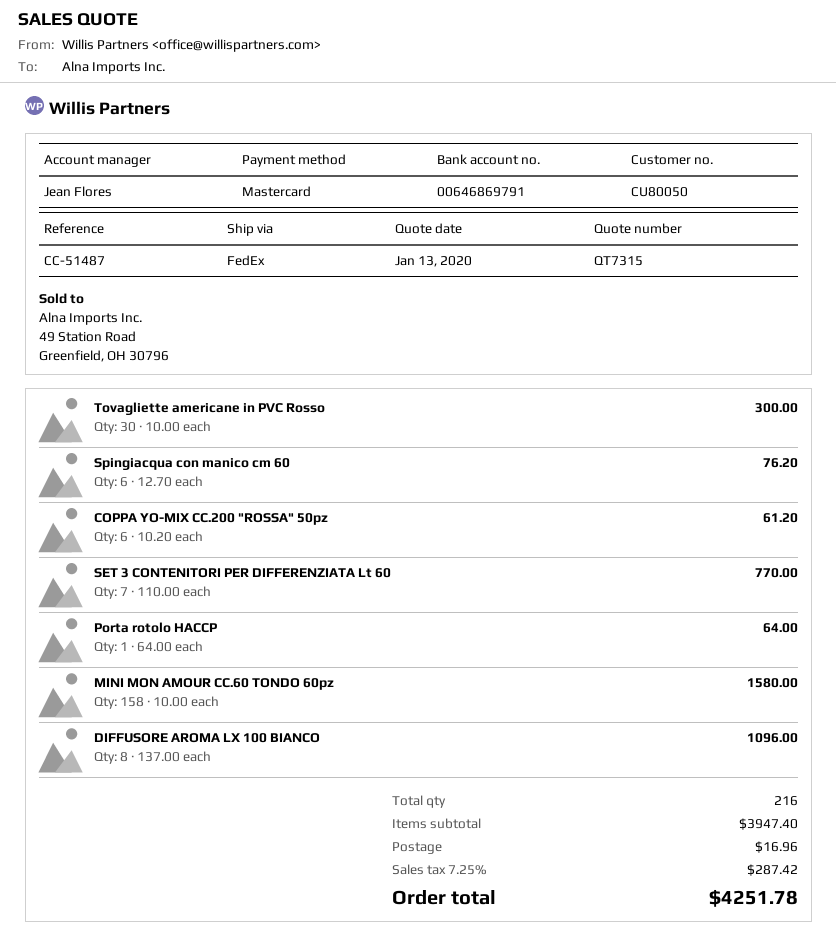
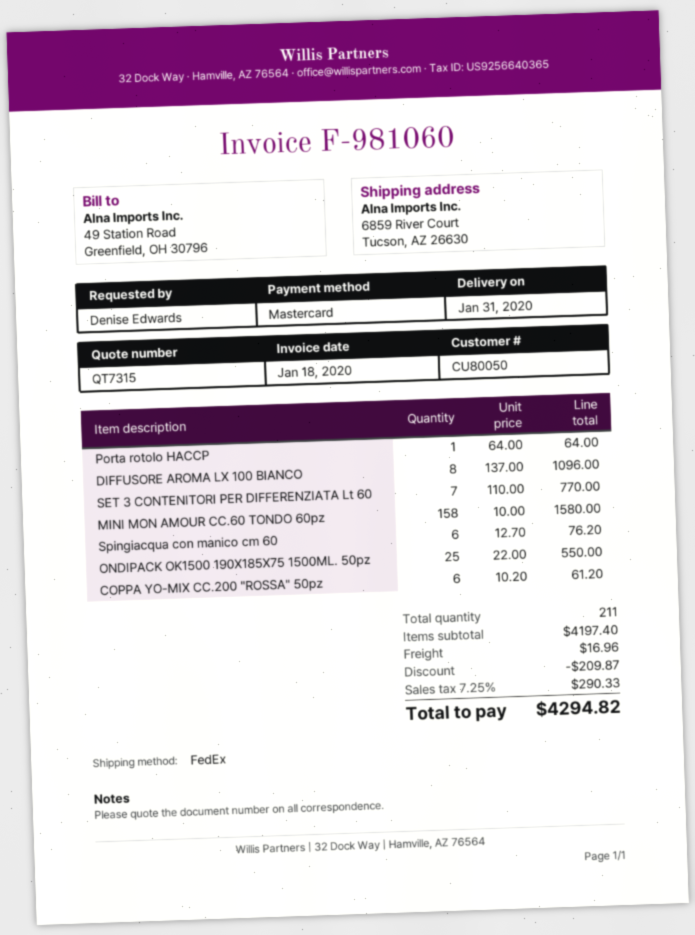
Tovagliette americane in PVC Rosso: 30 x 10.00 = 300.00 -> none
ONDIPACK OK1500 190X185X75 1500ML. 50pz: none -> 25 x 22.00 = 550.00
total quantity: 216 -> 211
subtotal: 3947.40 -> 4197.40
discount: none -> 209.87
tax: 7.25% = 287.42 -> 7.25% = 290.33
total: 4251.78 -> 4294.82

